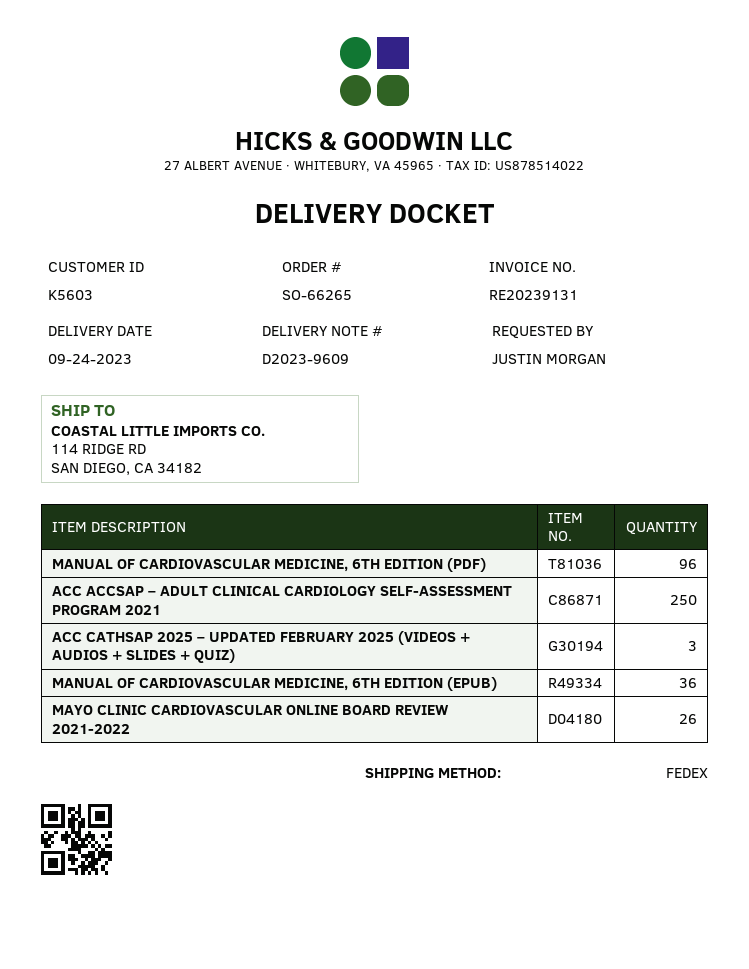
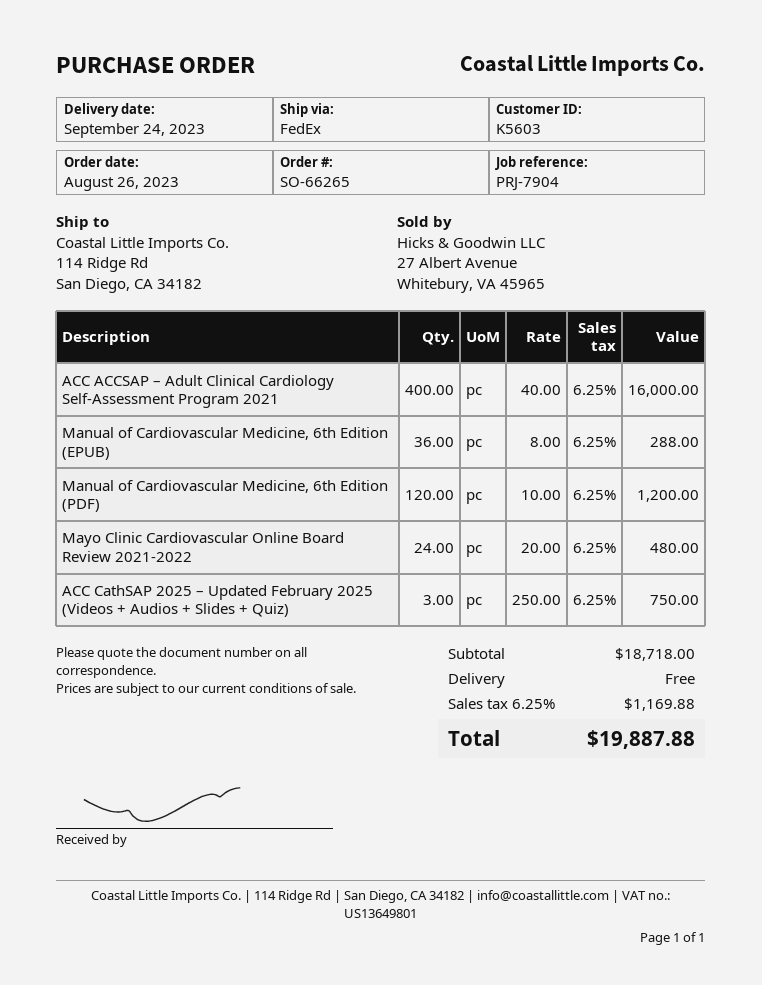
MANUAL OF CARDIOVASCULAR MEDICINE, 6TH EDITION (PDF): 96 -> 120
ACC ACCSAP – ADULT CLINICAL CARDIOLOGY SELF-ASSESSMENT PROGRAM 2021: 250 -> 400
MAYO CLINIC CARDIOVASCULAR ONLINE BOARD REVIEW 2021-2022: 26 -> 24

